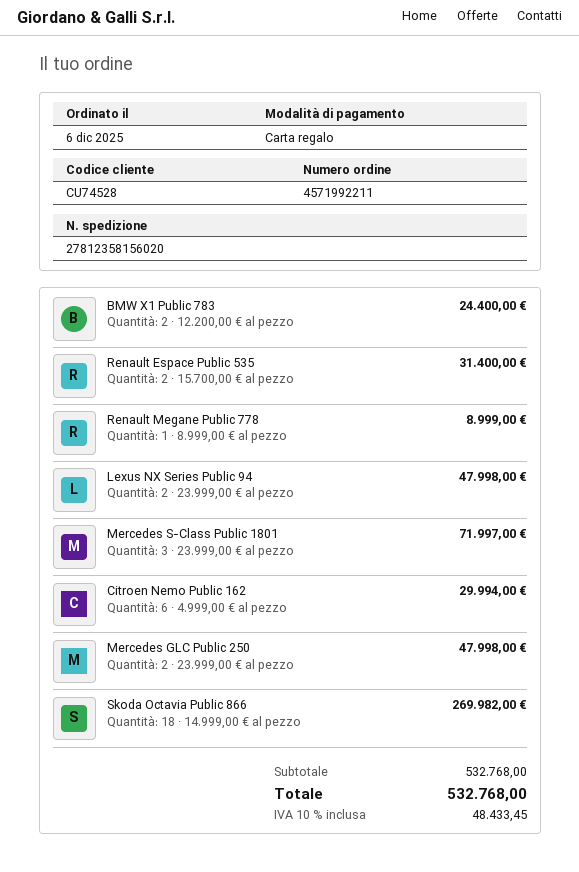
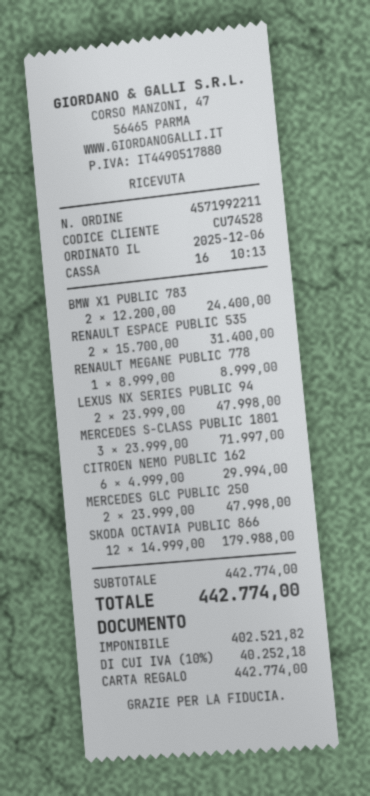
Skoda Octavia Public 866: 18 x 14999.00 = 269982.00 -> 12 x 14999.00 = 179988.00
subtotal: 532768.00 -> 442774.00
tax: 10% = 48433.45 -> 10% = 40252.18
total: 532768.00 -> 442774.00

